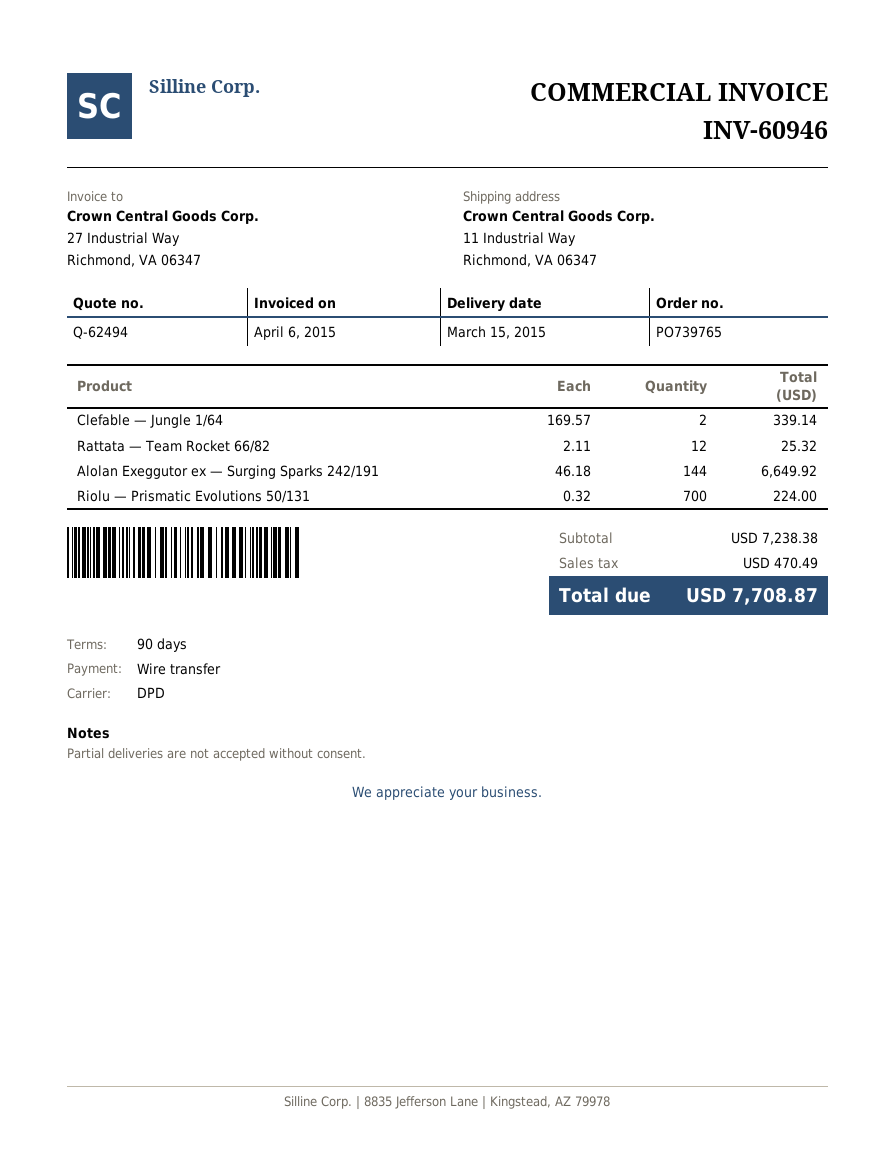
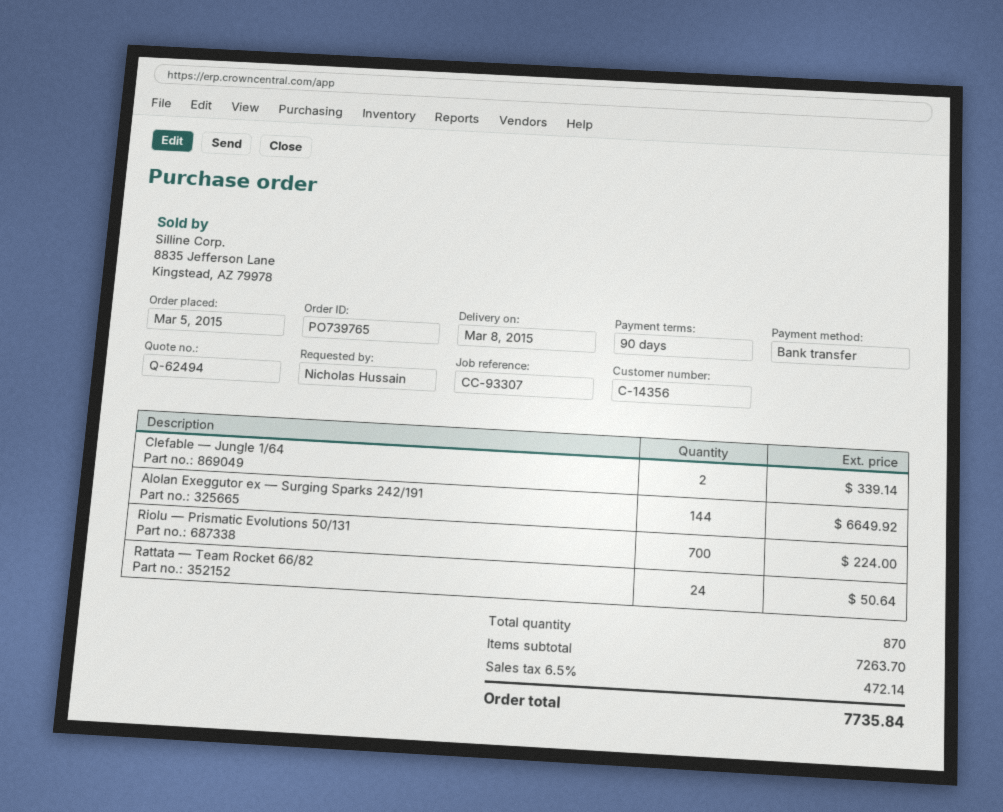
delivery date: 2015-03-15 -> 2015-03-08
Rattata — Team Rocket 66/82: 12 for 25.32 -> 24 for 50.64
subtotal: 7238.38 -> 7263.70
tax: 470.49 -> 472.14
total: 7708.87 -> 7735.84

